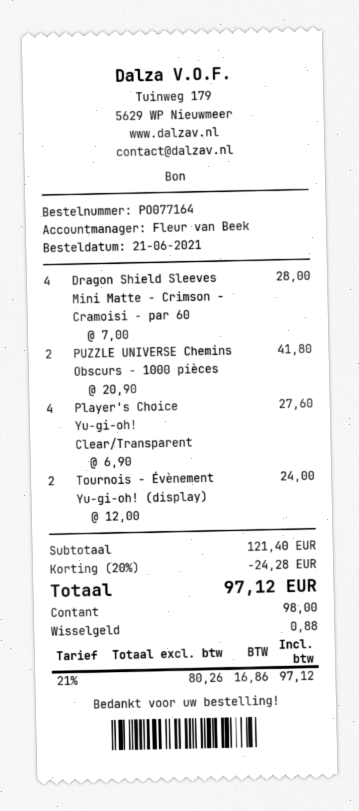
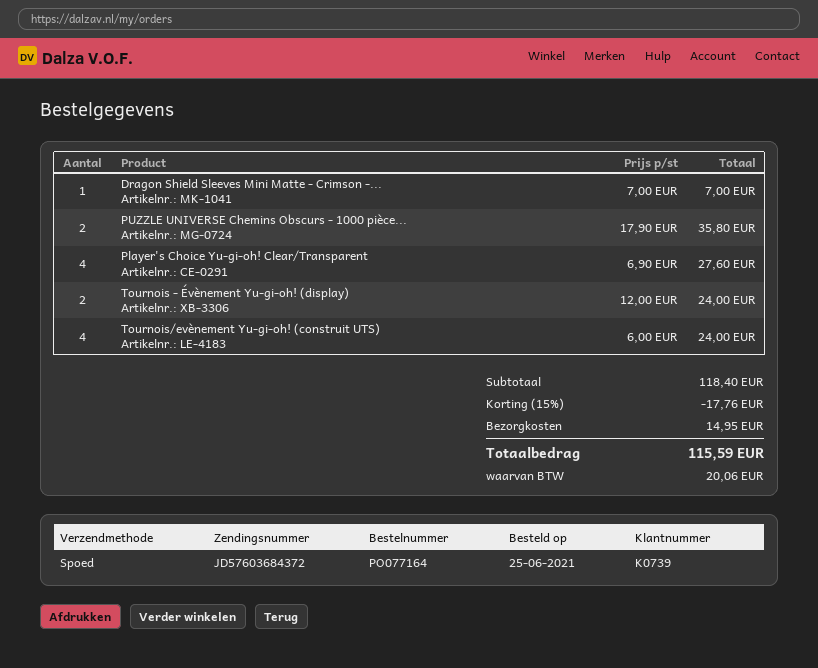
order date: 2021-06-21 -> 2021-06-25
Dragon Shield Sleeves Mini Matte - Crimson - Cramoisi - par 60: 4 x 7.00 = 28.00 -> 1 x 7.00 = 7.00
PUZZLE UNIVERSE Chemins Obscurs - 1000 pièces: 2 x 20.90 = 41.80 -> 2 x 17.90 = 35.80
Tournois/evènement Yu-gi-oh! (construit UTS): none -> 4 x 6.00 = 24.00
subtotal: 121.40 -> 118.40
discount: 20% = 24.28 -> 15% = 17.76
shipping: none -> 14.95
tax: 16.86 -> 20.06
total: 97.12 -> 115.59

